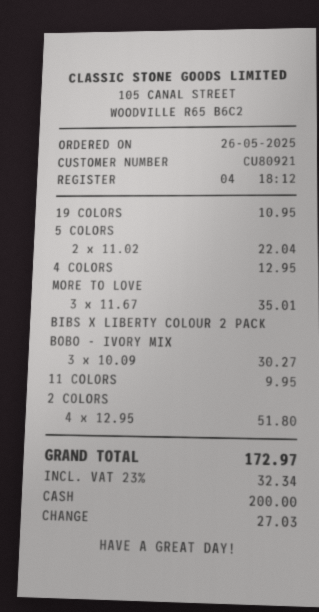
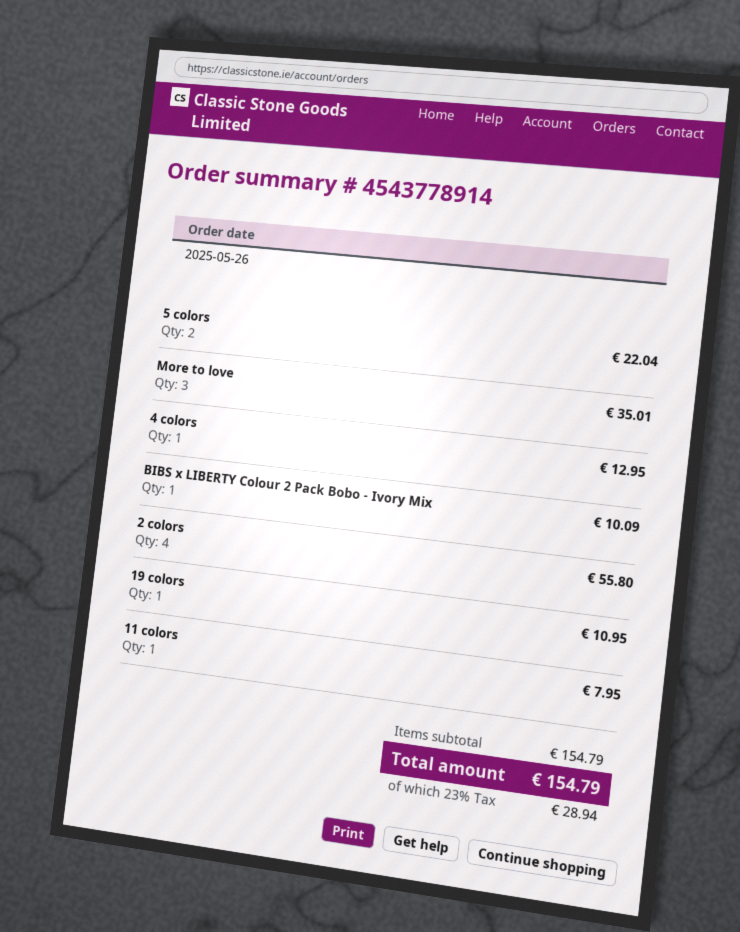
BIBS X LIBERTY COLOUR 2 PACK BOBO - IVORY MIX: 3 for 30.27 -> 1 for 10.09
11 COLORS: 1 for 9.95 -> 1 for 7.95
2 COLORS: 4 for 51.80 -> 4 for 55.80
tax: 23% = 32.34 -> 23% = 28.94
total: 172.97 -> 154.79

